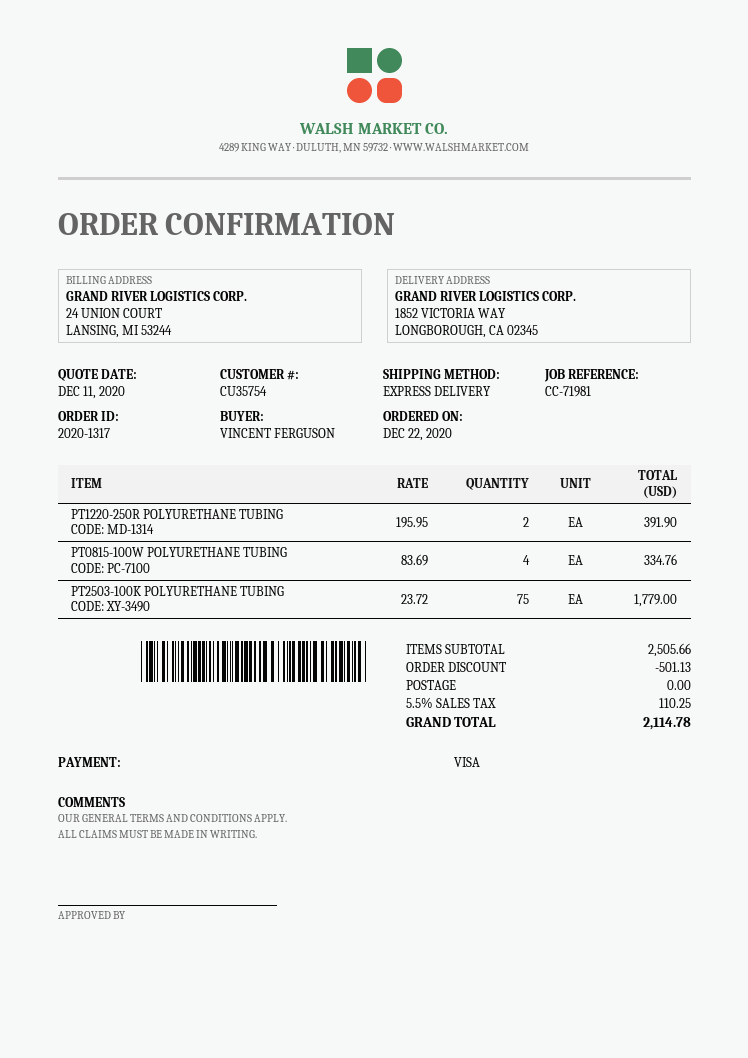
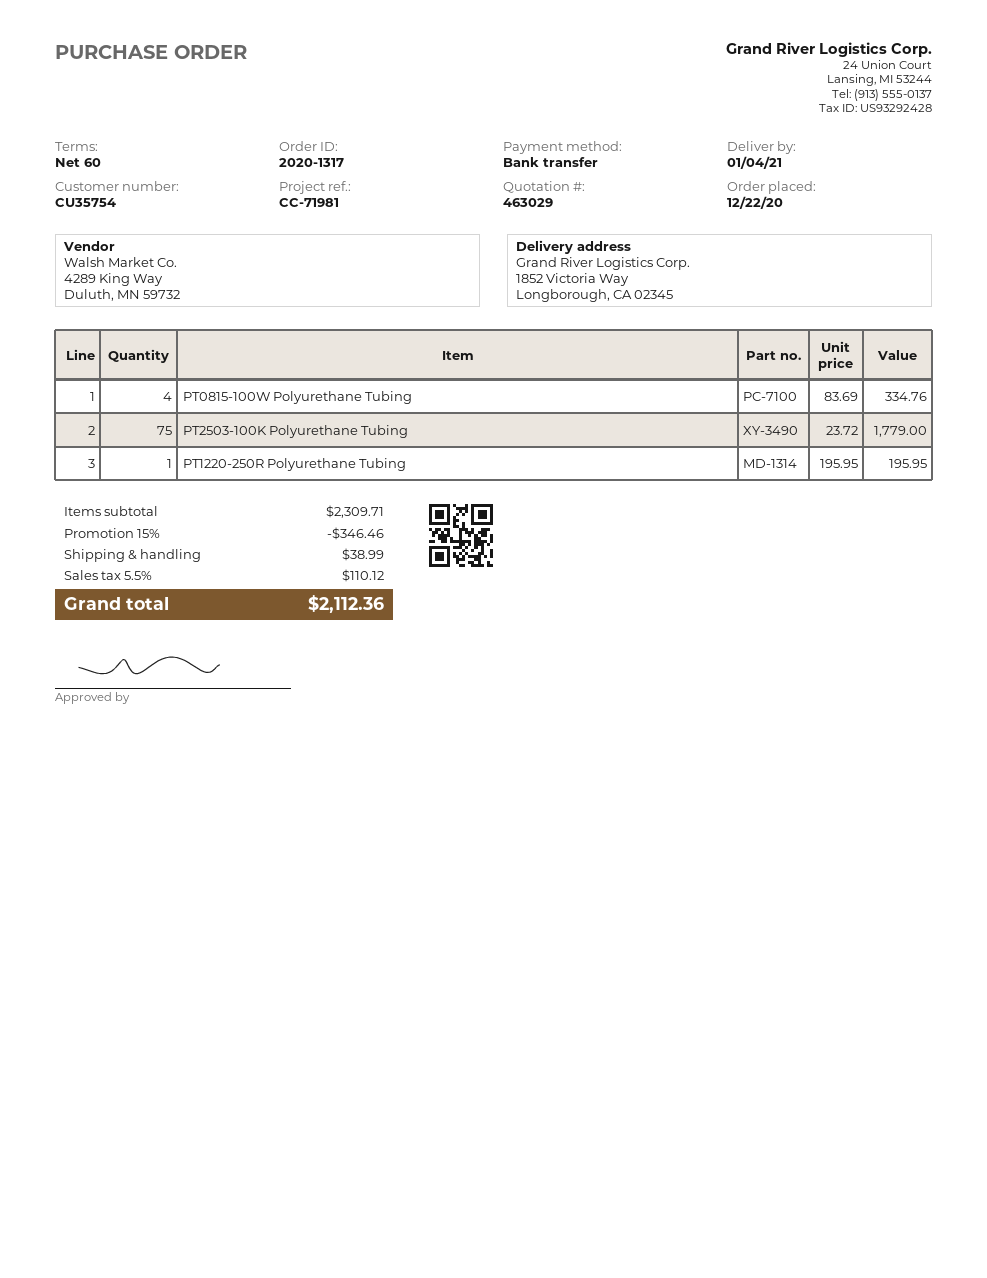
payment method: Visa -> bank transfer
PT1220-250R POLYURETHANE TUBING: 2 x 195.95 = 391.90 -> 1 x 195.95 = 195.95
subtotal: 2505.66 -> 2309.71
discount: 501.13 -> 346.46
shipping: 0.00 -> 38.99
tax: 5.5% = 110.25 -> 5.5% = 110.12
total: 2114.78 -> 2112.36

